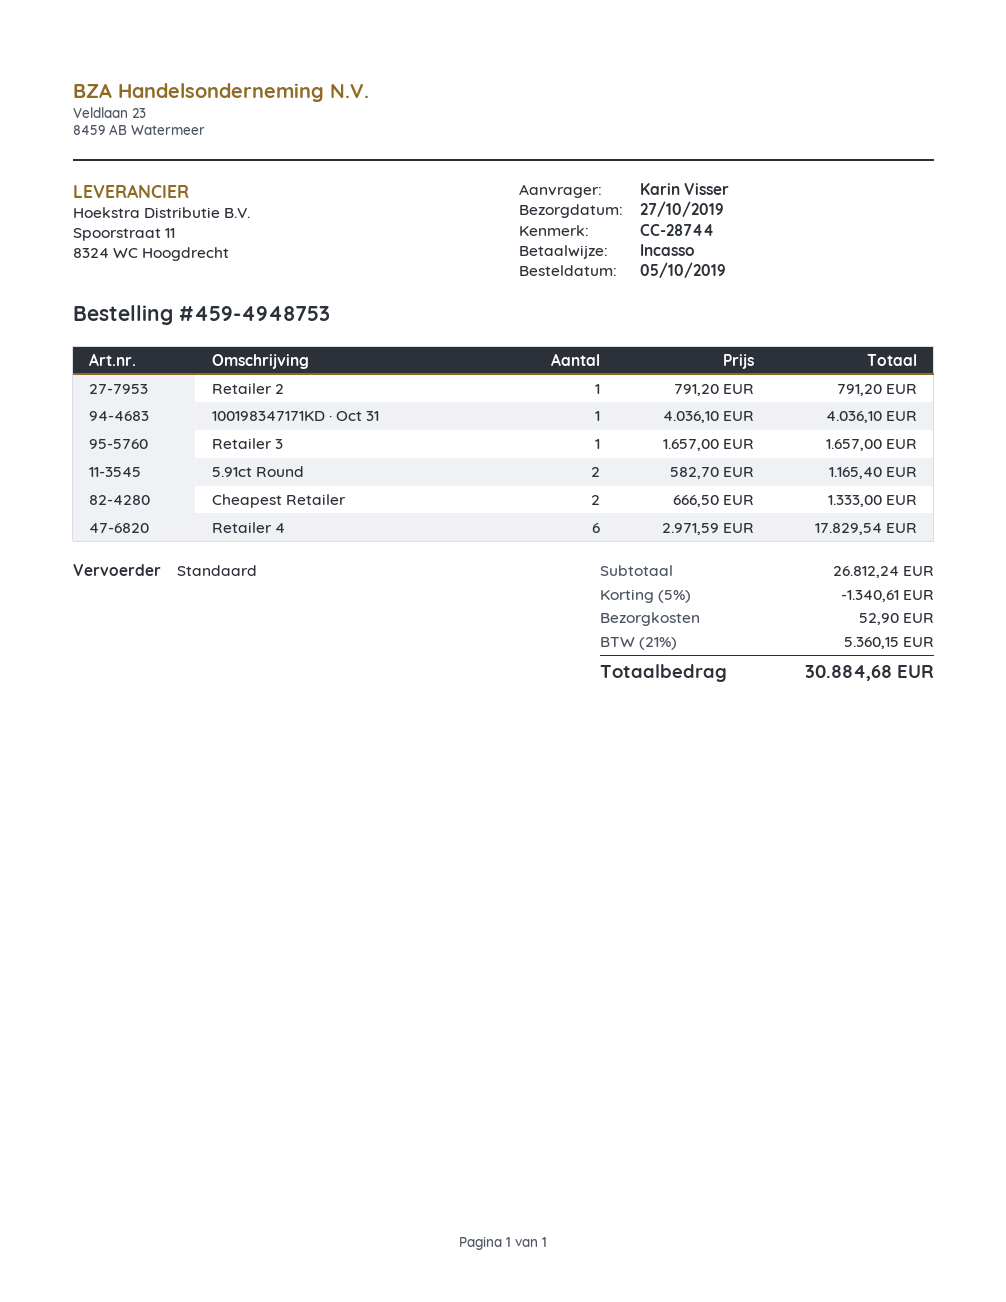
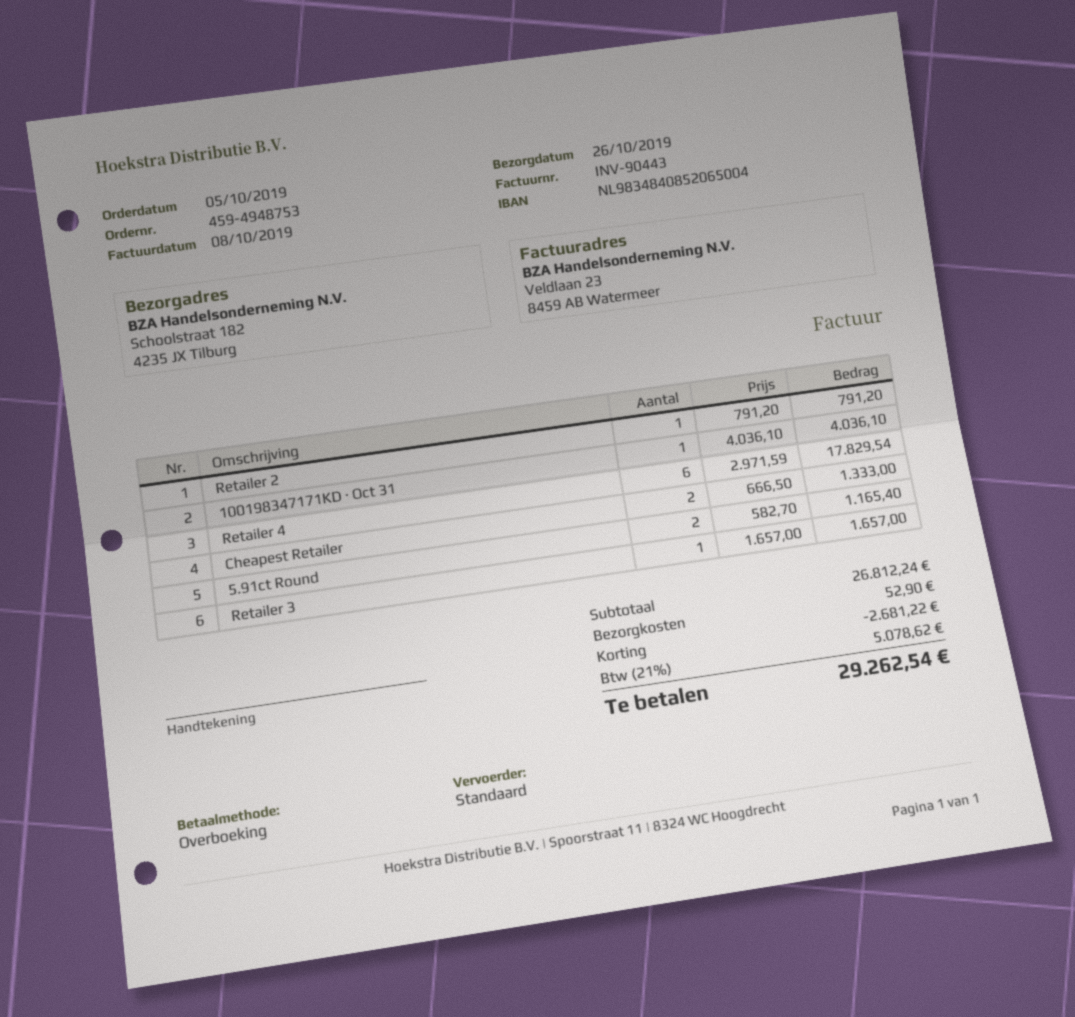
delivery date: 2019-10-27 -> 2019-10-26
payment method: direct debit -> bank transfer
discount: 1340.61 -> 2681.22
tax: 21% = 5360.15 -> 21% = 5078.62
total: 30884.68 -> 29262.54

